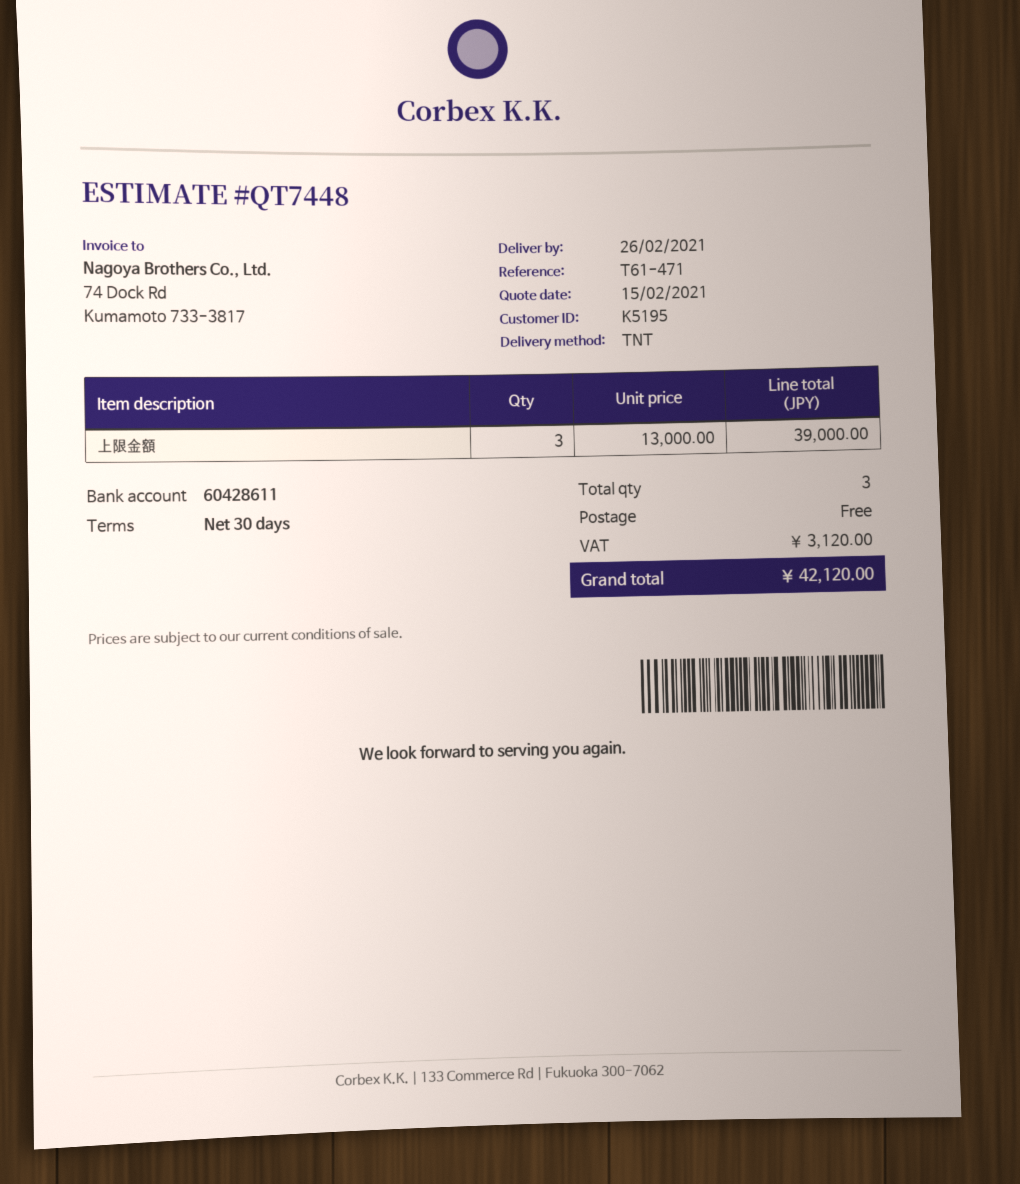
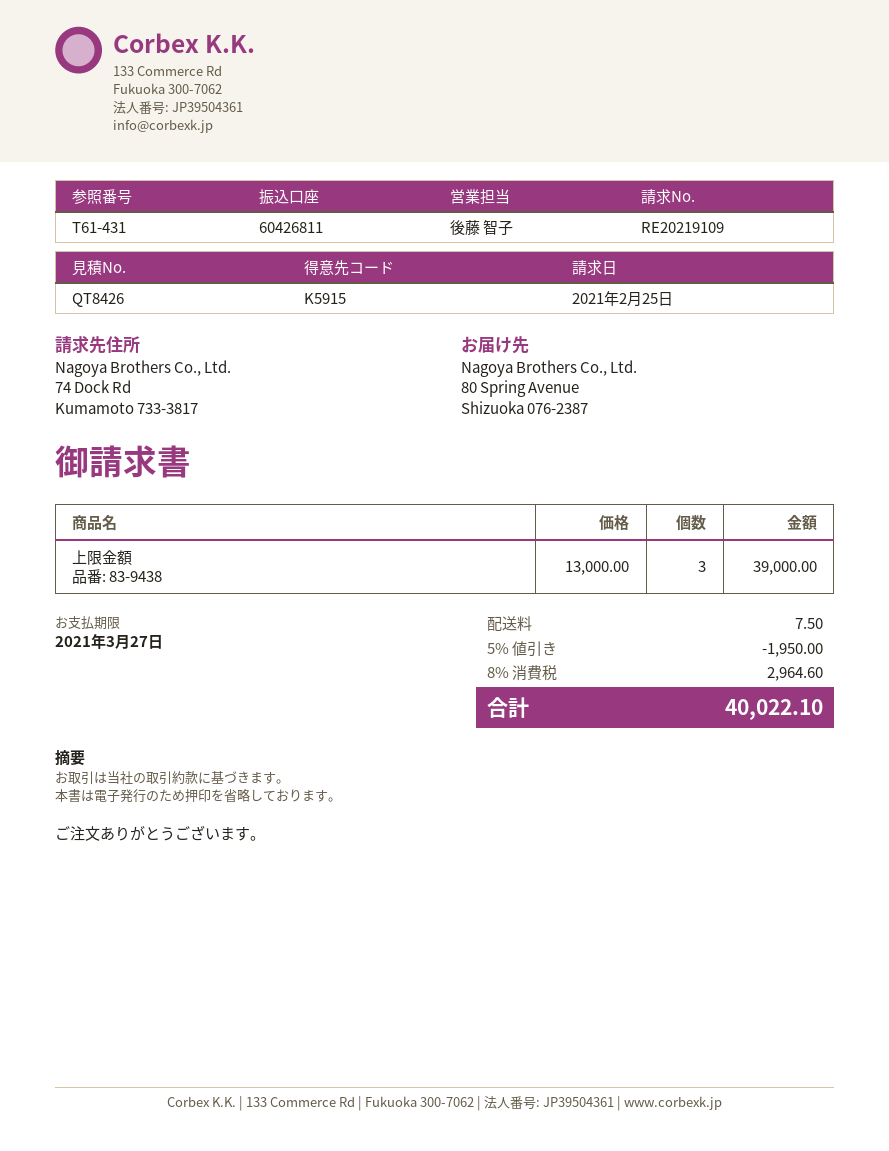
quote number: QT7448 -> QT8426
customer number: K5195 -> K5915
reference: T61-471 -> T61-431
bank account: 60428611 -> 60426811
discount: none -> 5% = 1950.00
shipping: 0.00 -> 7.50
tax: 3120.00 -> 2964.60
total: 42120.00 -> 40022.10

